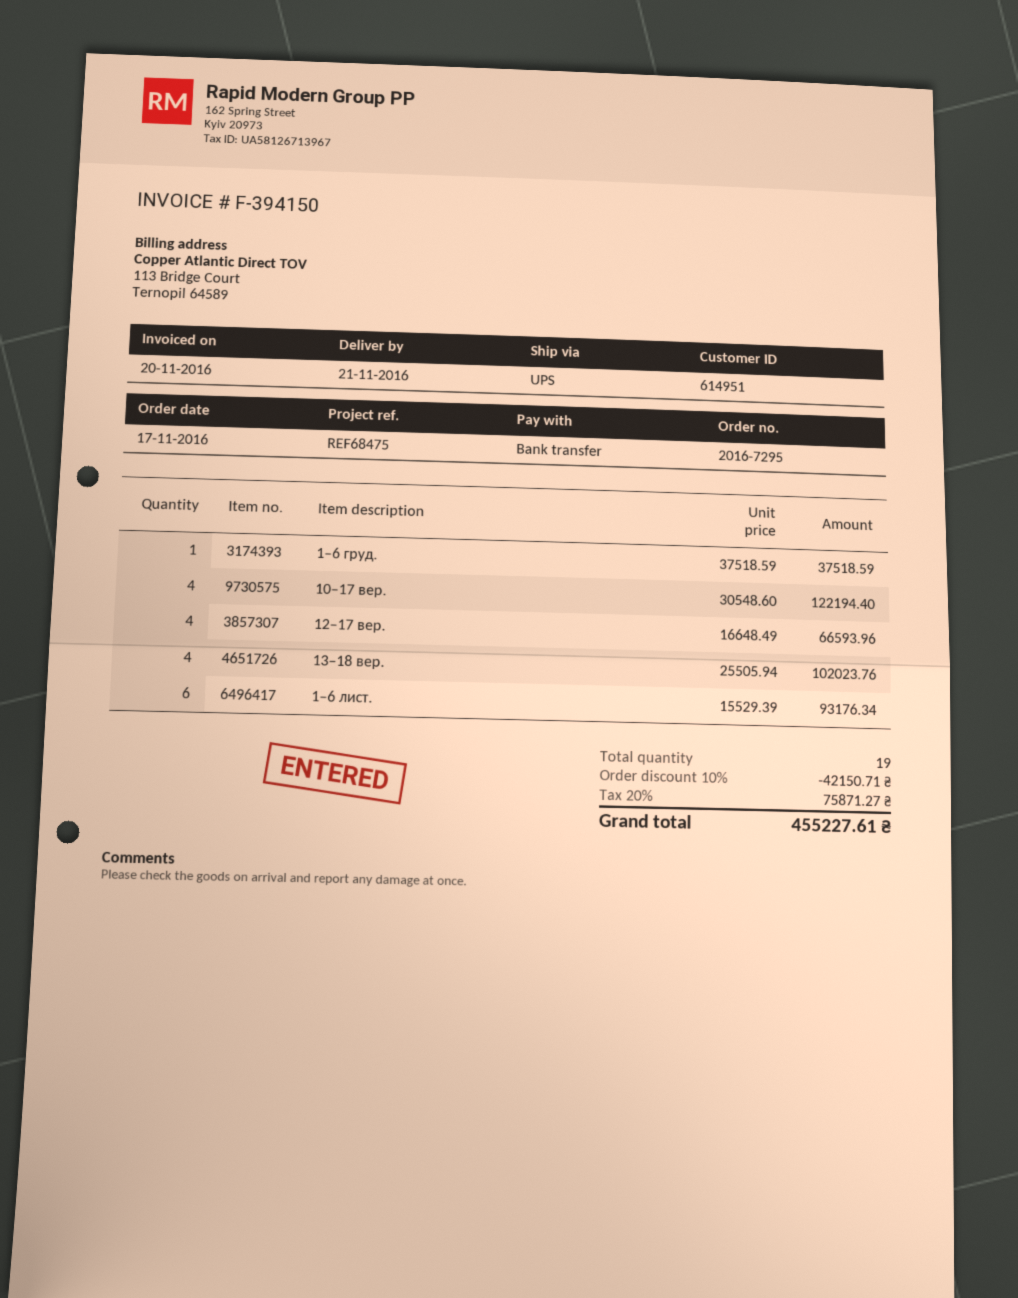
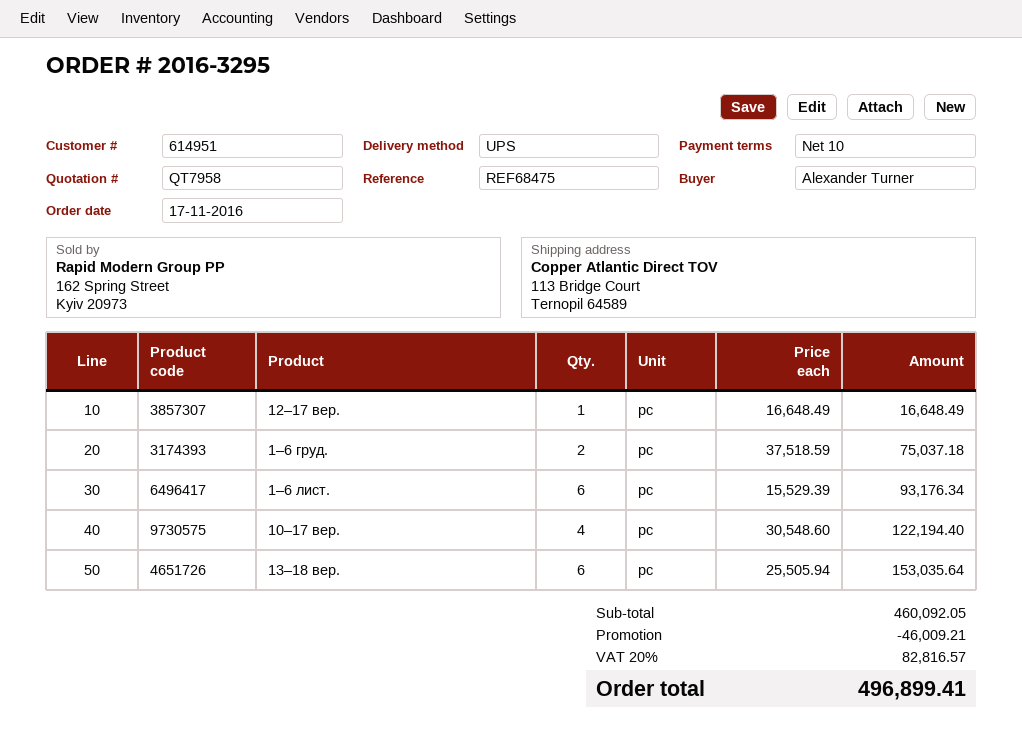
order number: 2016-7295 -> 2016-3295
1–6 груд.: 1 x 37518.59 = 37518.59 -> 2 x 37518.59 = 75037.18
12–17 вер.: 4 x 16648.49 = 66593.96 -> 1 x 16648.49 = 16648.49
13–18 вер.: 4 x 25505.94 = 102023.76 -> 6 x 25505.94 = 153035.64
discount: 42150.71 -> 46009.21
tax: 20% = 75871.27 -> 20% = 82816.57
total: 455227.61 -> 496899.41

